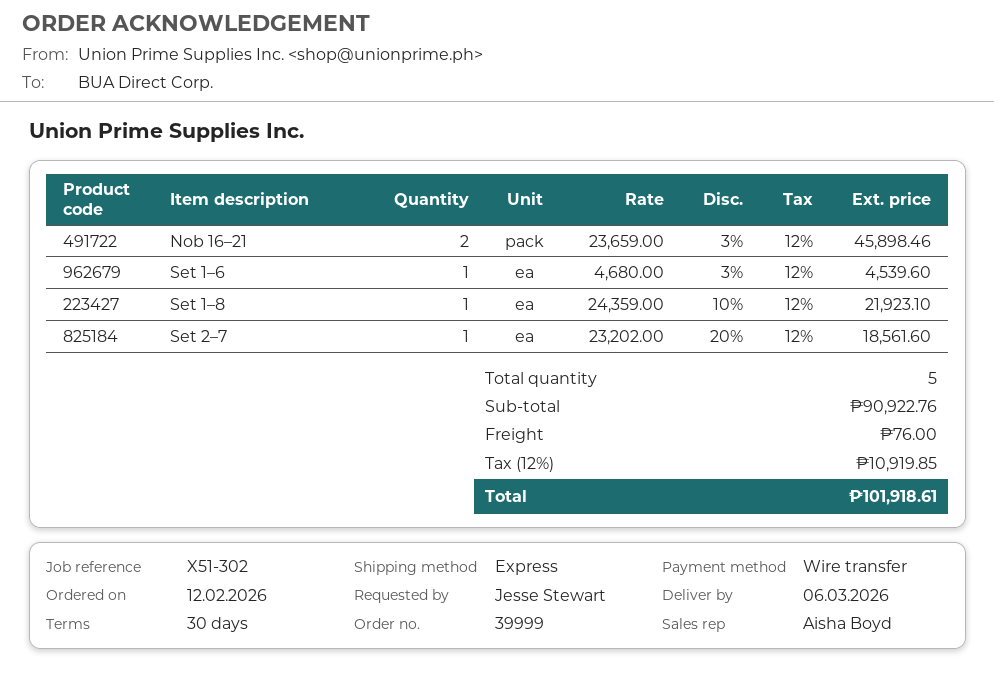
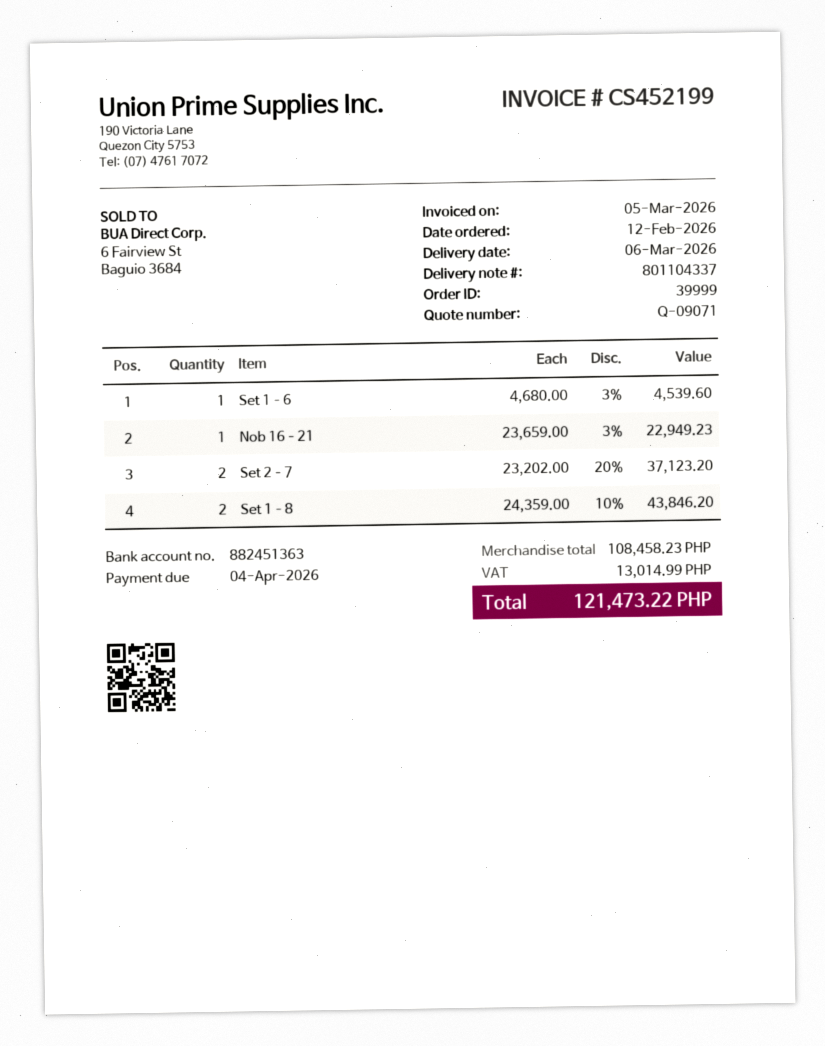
Nob 16–21: 2 x 23659.00 - 3% = 45898.46 -> 1 x 23659.00 - 3% = 22949.23
Set 1–8: 1 x 24359.00 - 10% = 21923.10 -> 2 x 24359.00 - 10% = 43846.20
Set 2–7: 1 x 23202.00 - 20% = 18561.60 -> 2 x 23202.00 - 20% = 37123.20
subtotal: 90922.76 -> 108458.23
shipping: 76.00 -> none
tax: 10919.85 -> 13014.99
total: 101918.61 -> 121473.22

